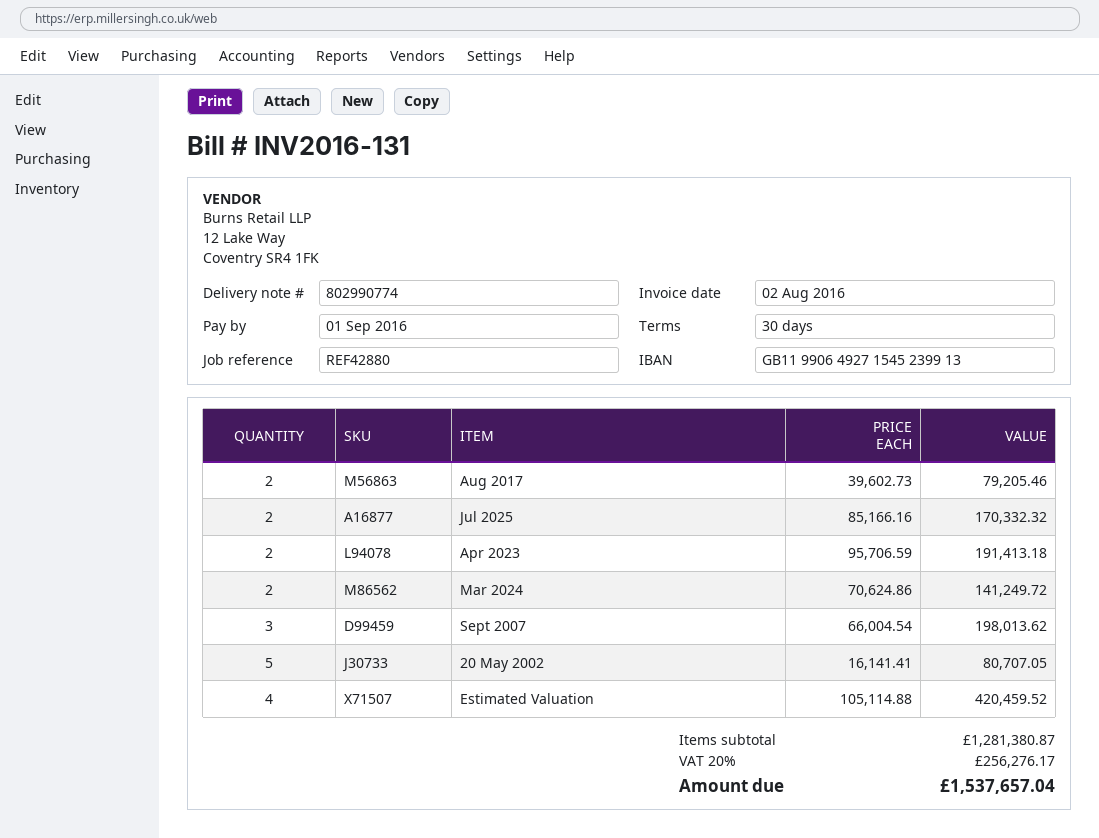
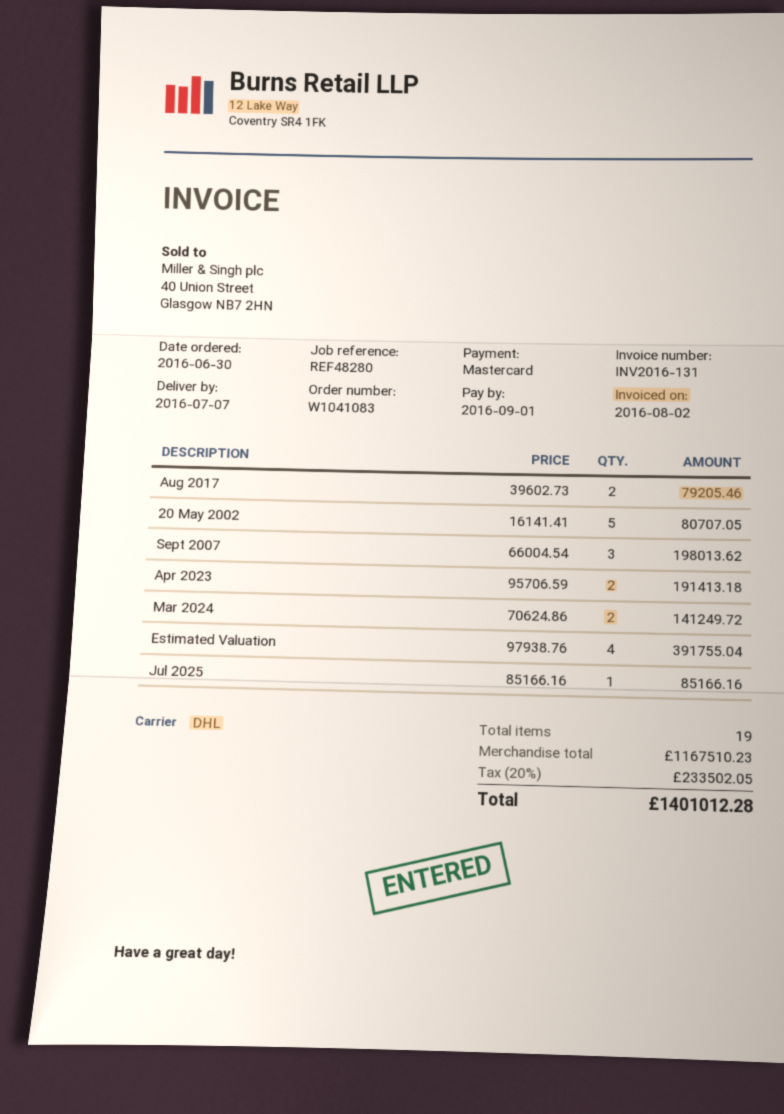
reference: REF42880 -> REF48280
Jul 2025: 2 x 85166.16 = 170332.32 -> 1 x 85166.16 = 85166.16
Estimated Valuation: 4 x 105114.88 = 420459.52 -> 4 x 97938.76 = 391755.04
subtotal: 1281380.87 -> 1167510.23
tax: 20% = 256276.17 -> 20% = 233502.05
total: 1537657.04 -> 1401012.28

